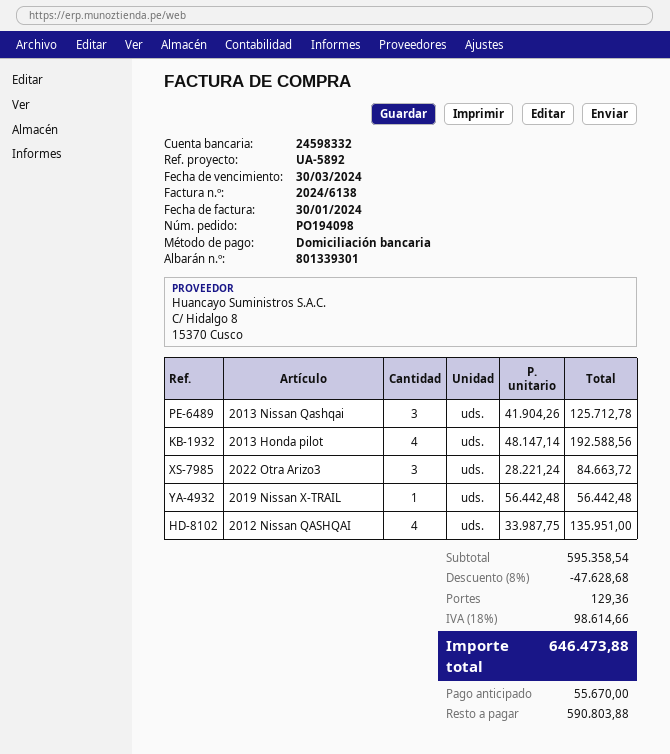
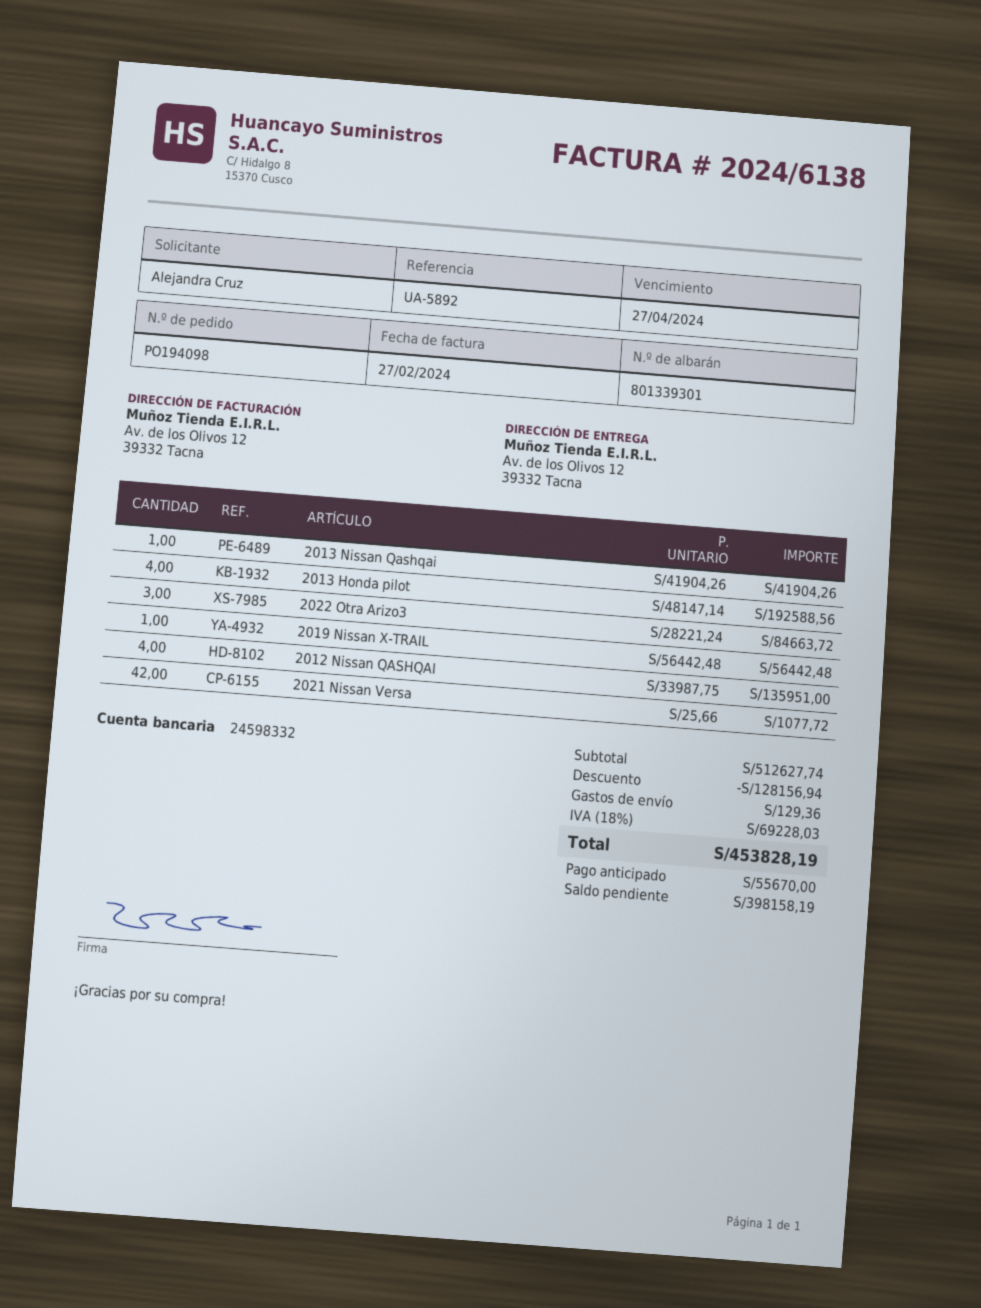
invoice date: 2024-01-30 -> 2024-02-27
due date: 2024-03-30 -> 2024-04-27
2013 Nissan Qashqai: 3 x 41904.26 = 125712.78 -> 1 x 41904.26 = 41904.26
2021 Nissan Versa: none -> 42 x 25.66 = 1077.72
subtotal: 595358.54 -> 512627.74
discount: 47628.68 -> 128156.94
tax: 18% = 98614.66 -> 18% = 69228.03
total: 646473.88 -> 453828.19
balance: 590803.88 -> 398158.19

